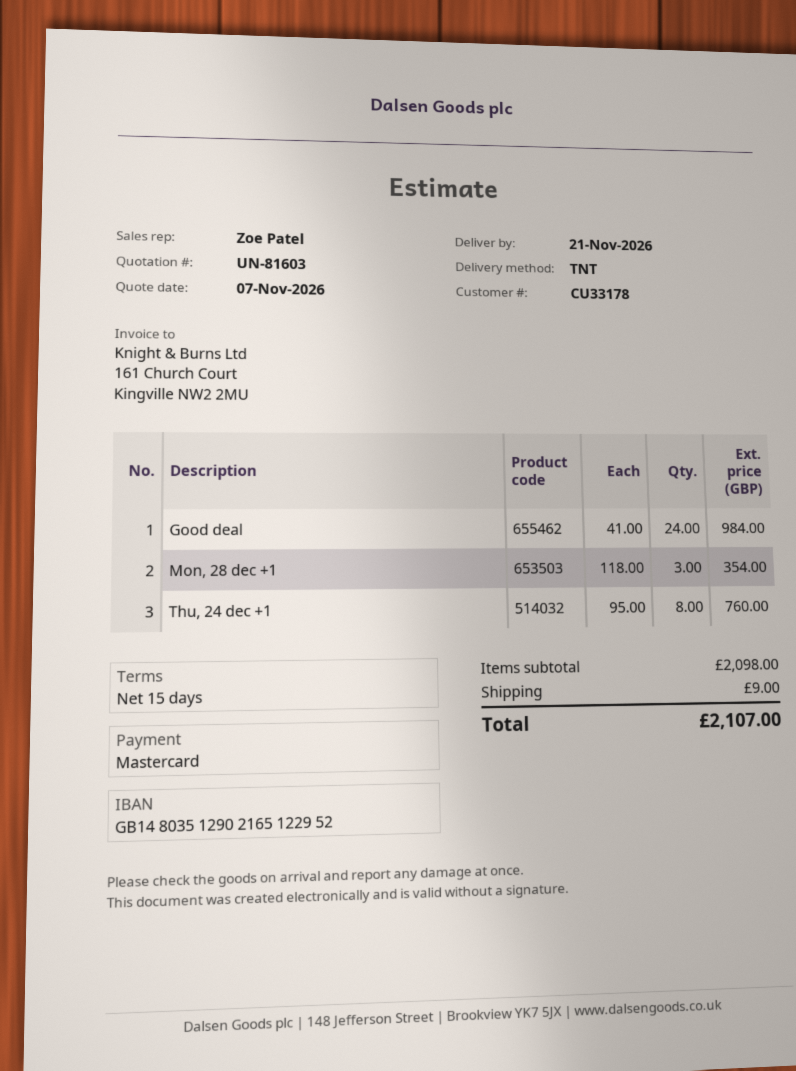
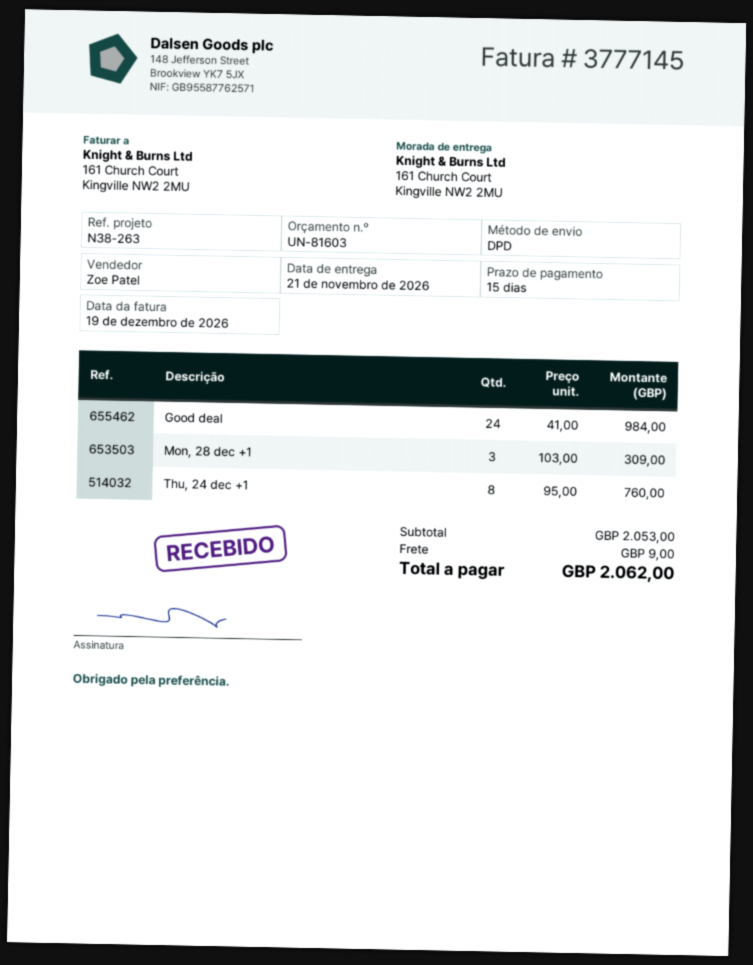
shipping method: TNT -> DPD
Mon, 28 dec +1: 3 x 118.00 = 354.00 -> 3 x 103.00 = 309.00
subtotal: 2098.00 -> 2053.00
total: 2107.00 -> 2062.00

